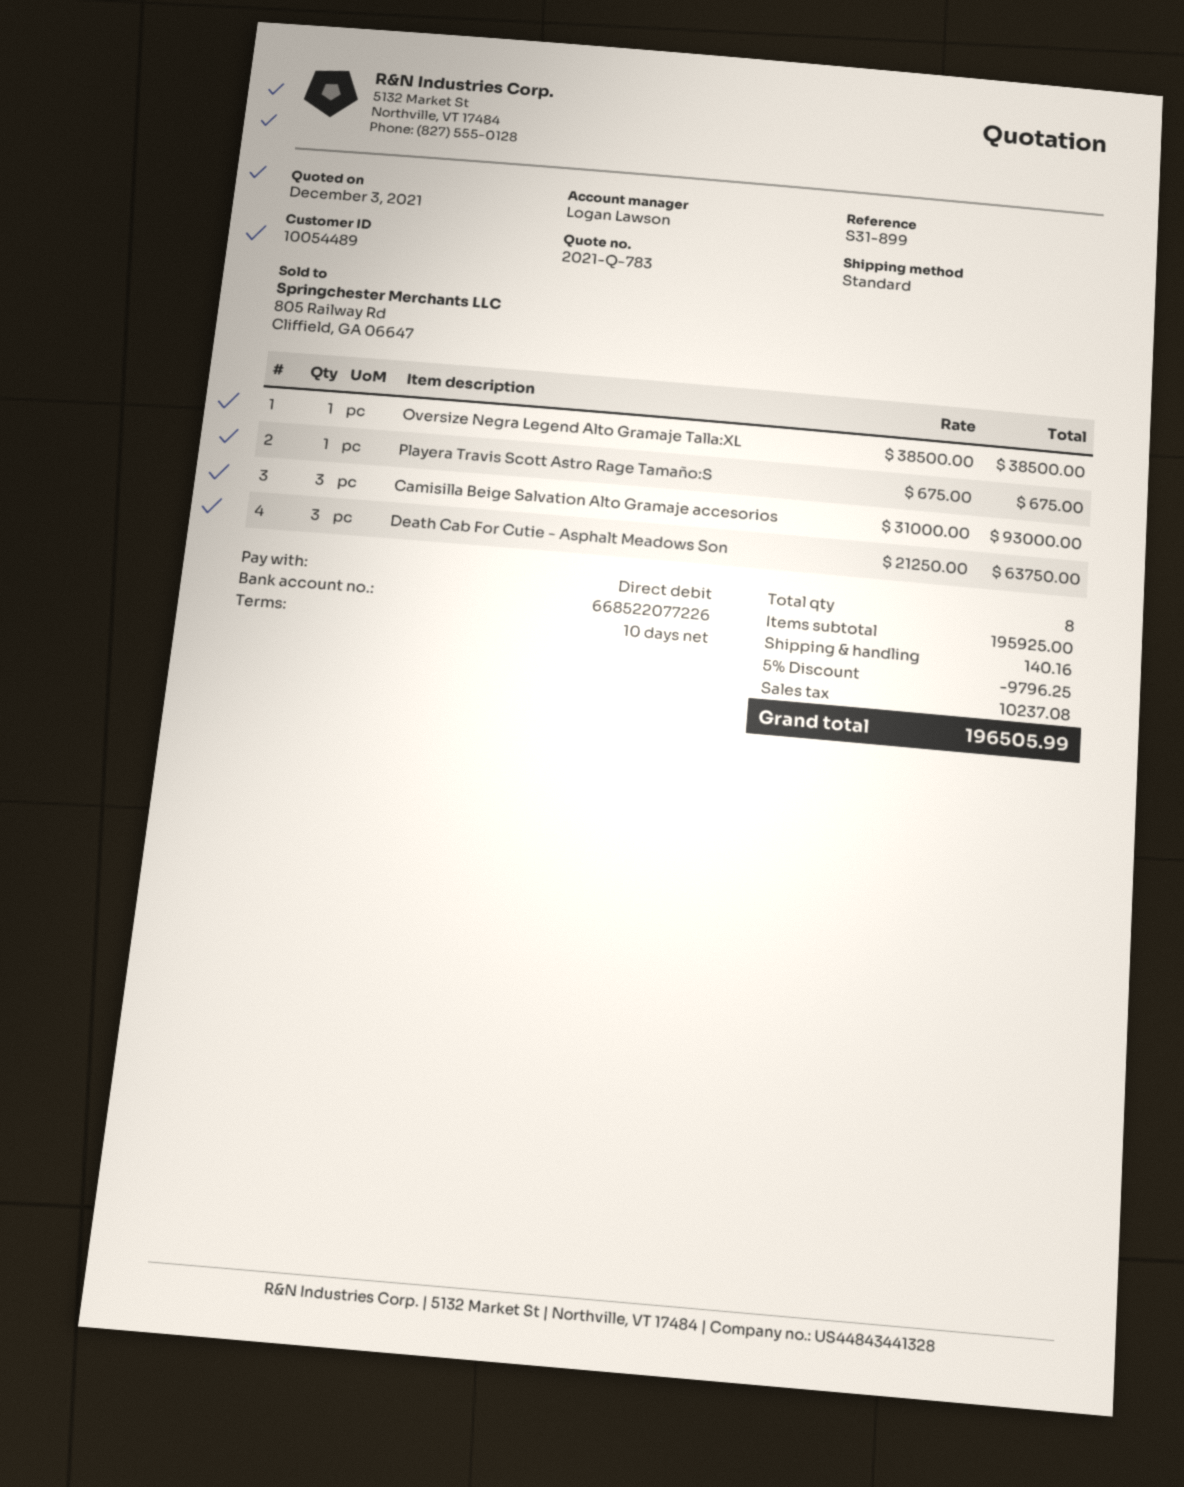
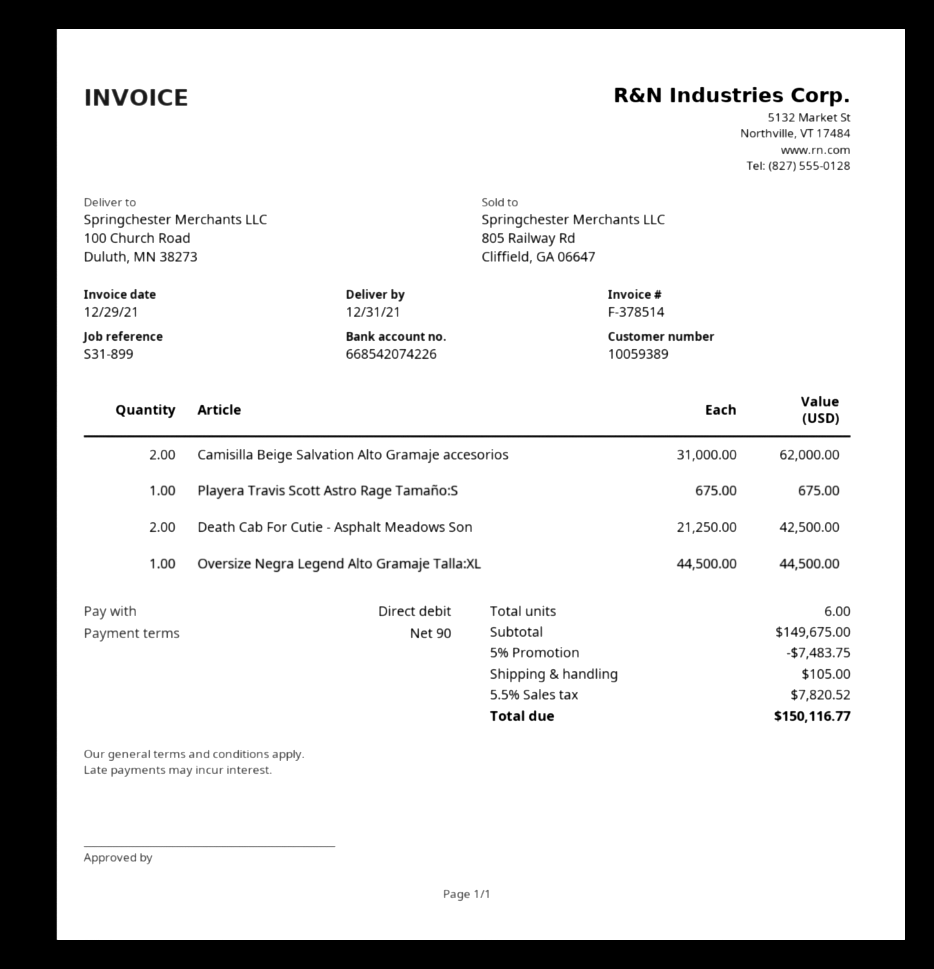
payment terms: 10 days -> 90 days
customer number: 10054489 -> 10059389
bank account: 668522077226 -> 668542074226
Oversize Negra Legend Alto Gramaje Talla:XL: 1 x 38500.00 = 38500.00 -> 1 x 44500.00 = 44500.00
Camisilla Beige Salvation Alto Gramaje accesorios: 3 x 31000.00 = 93000.00 -> 2 x 31000.00 = 62000.00
Death Cab For Cutie - Asphalt Meadows Son: 3 x 21250.00 = 63750.00 -> 2 x 21250.00 = 42500.00
total quantity: 8 -> 6
subtotal: 195925.00 -> 149675.00
discount: 5% = 9796.25 -> 5% = 7483.75
shipping: 140.16 -> 105.00
tax: 10237.08 -> 7820.52
total: 196505.99 -> 150116.77

